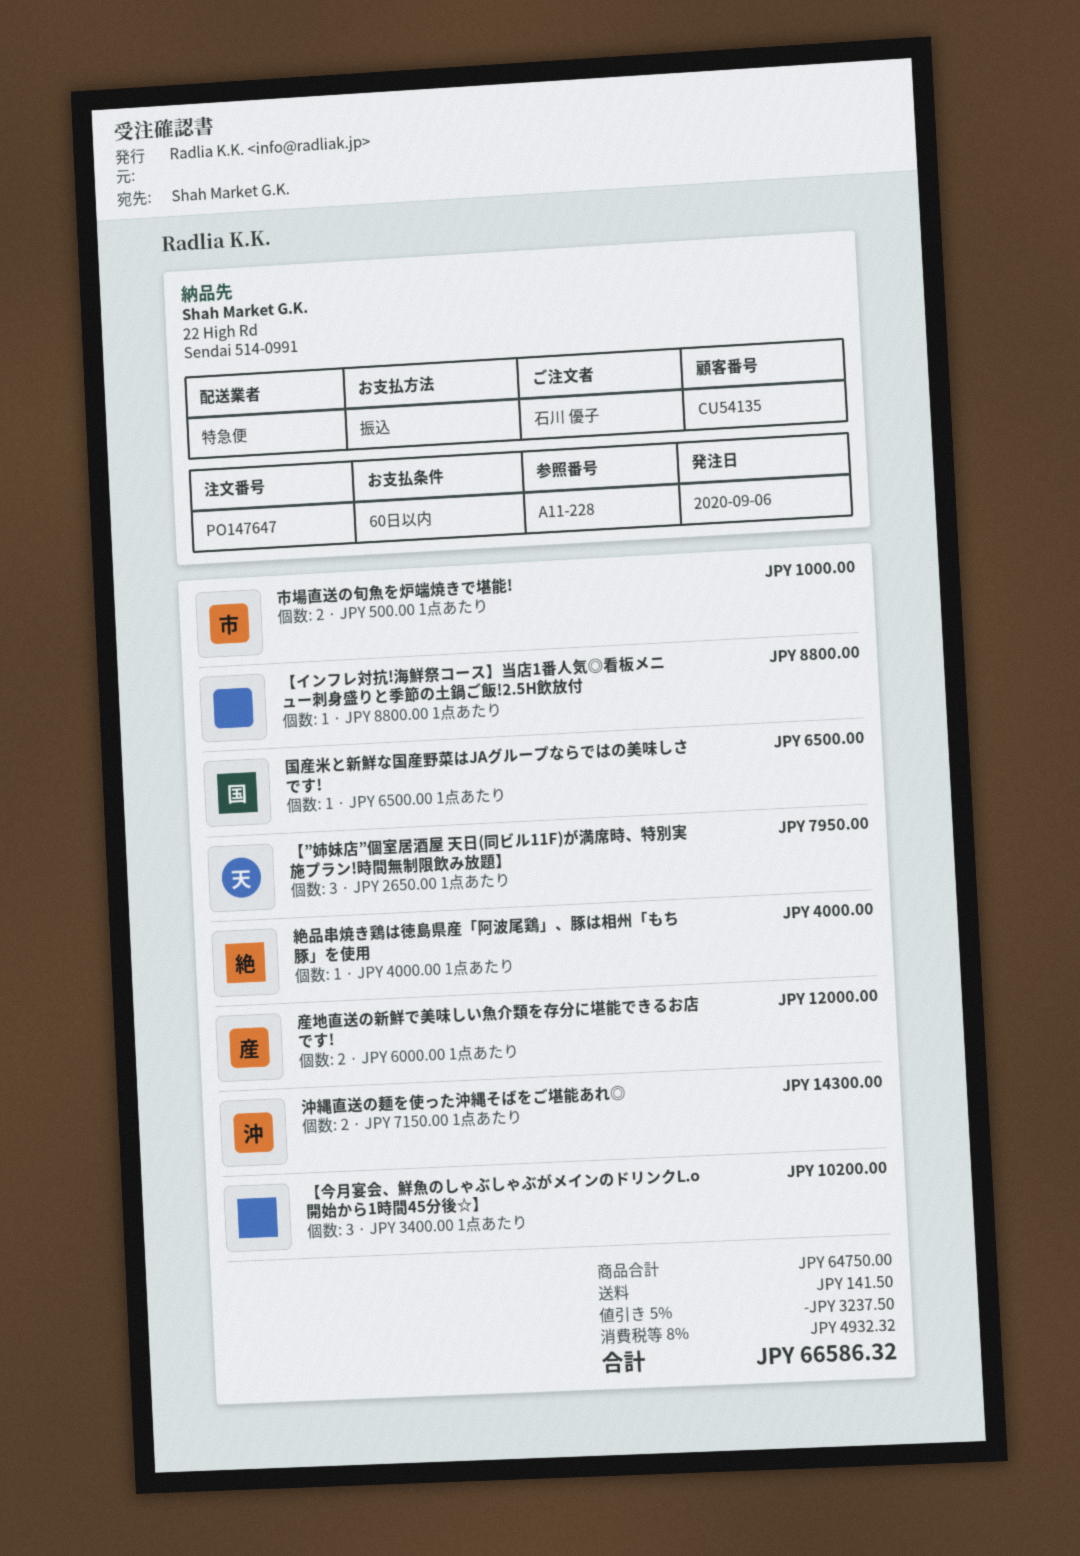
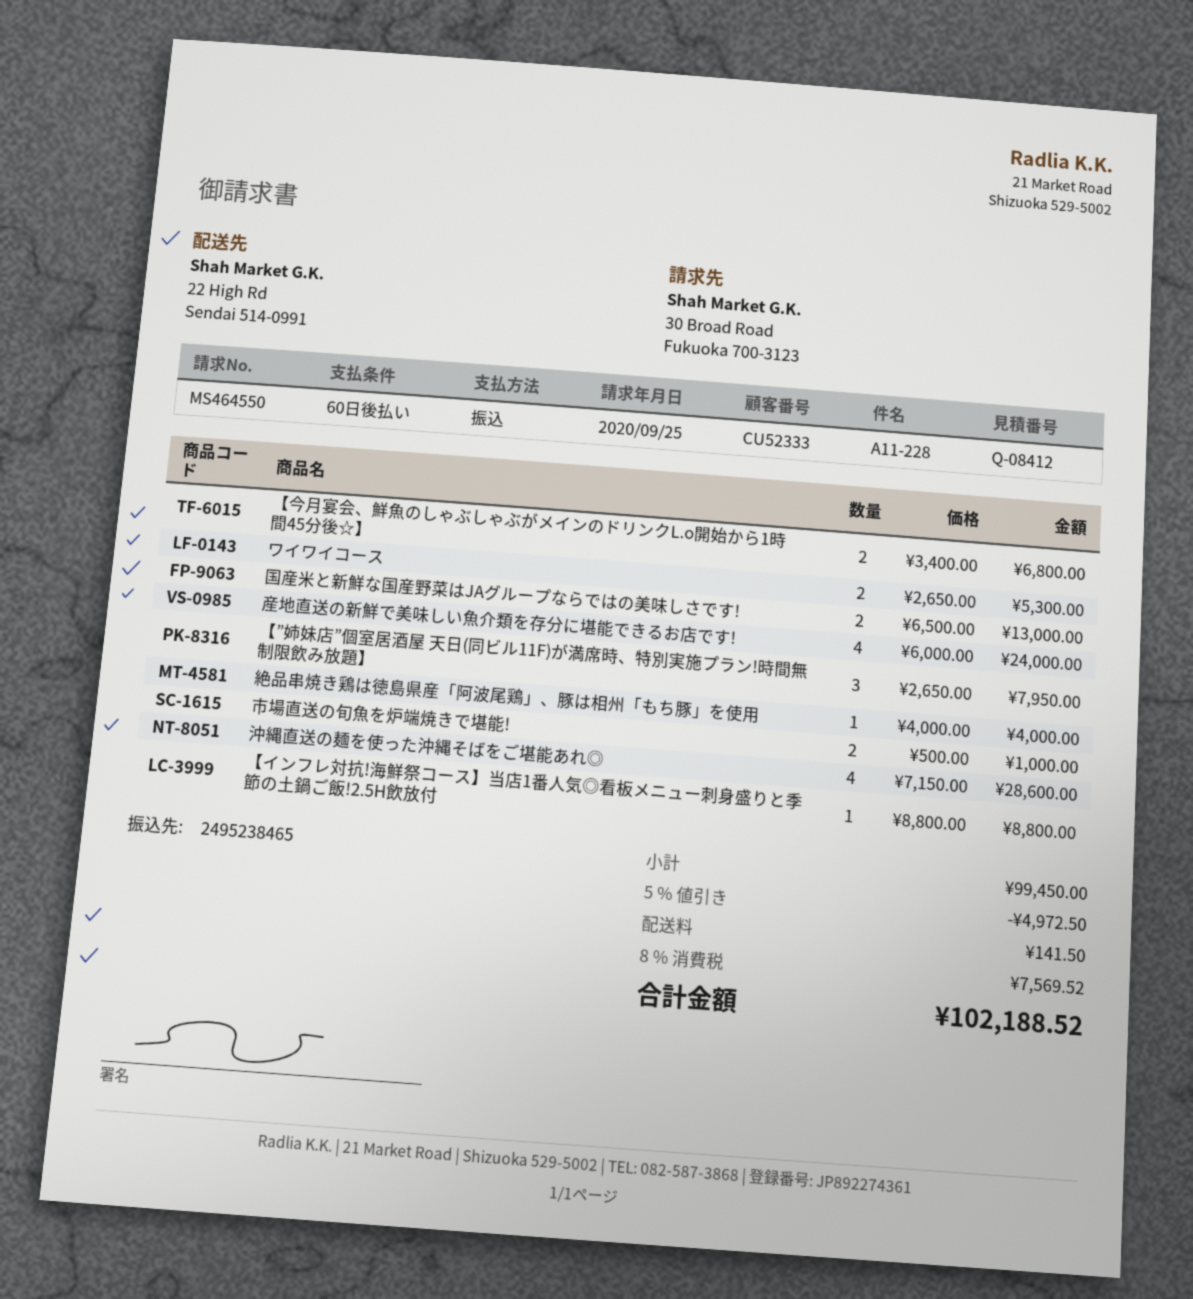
customer number: CU54135 -> CU52333
国産米と新鮮な国産野菜はJAグループならではの美味しさです!: 1 x 6500.00 = 6500.00 -> 2 x 6500.00 = 13000.00
産地直送の新鮮で美味しい魚介類を存分に堪能できるお店です!: 2 x 6000.00 = 12000.00 -> 4 x 6000.00 = 24000.00
沖縄直送の麺を使った沖縄そばをご堪能あれ◎: 2 x 7150.00 = 14300.00 -> 4 x 7150.00 = 28600.00
【今月宴会、鮮魚のしゃぶしゃぶがメインのドリンクL.o開始から1時間45分後☆】: 3 x 3400.00 = 10200.00 -> 2 x 3400.00 = 6800.00
ワイワイコース: none -> 2 x 2650.00 = 5300.00
subtotal: 64750.00 -> 99450.00
discount: 5% = 3237.50 -> 5% = 4972.50
tax: 8% = 4932.32 -> 8% = 7569.52
total: 66586.32 -> 102188.52

